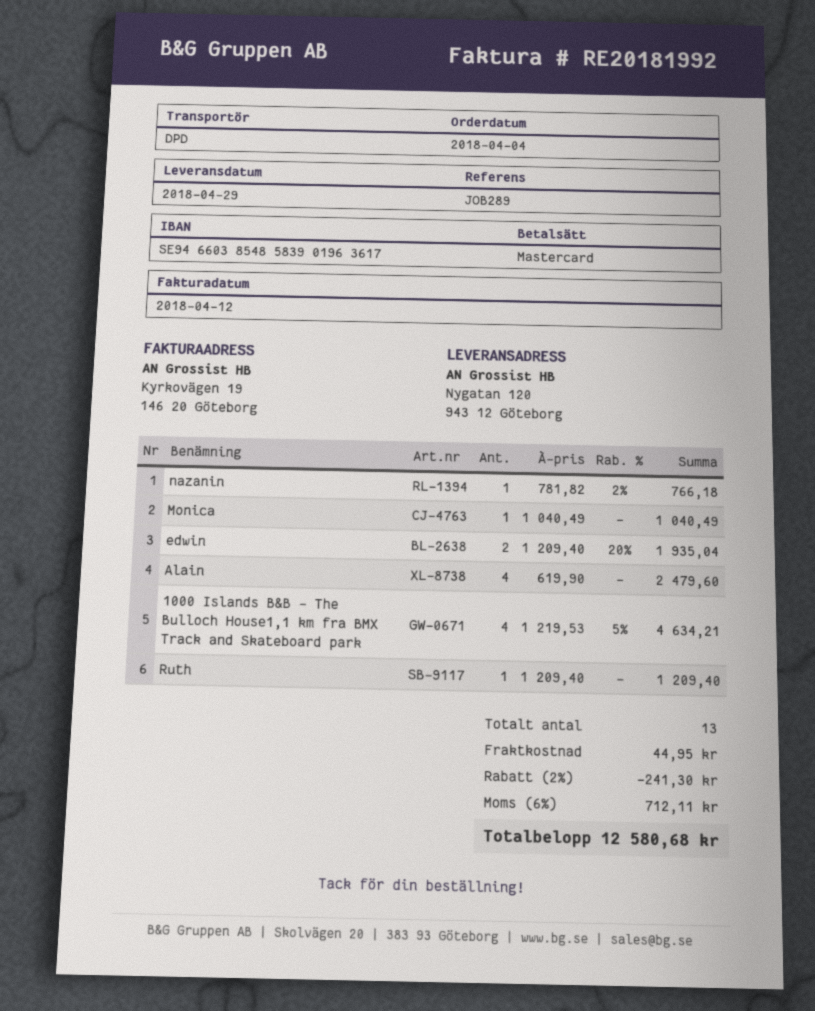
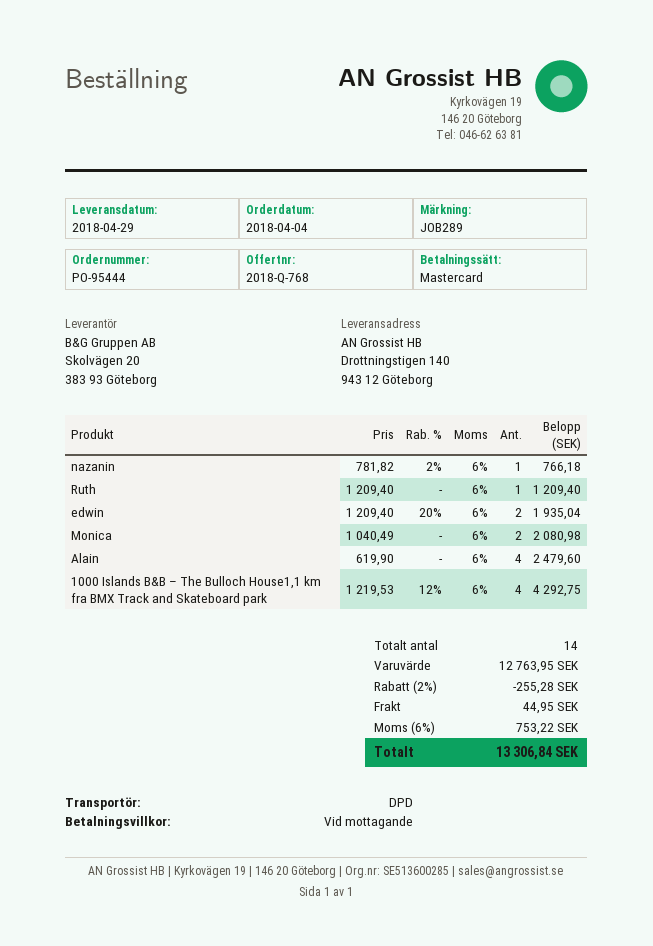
ship to: Nygatan 120, 943 12 Göteborg -> Drottningstigen 140, 943 12 Göteborg
Monica: 1 x 1040.49 = 1040.49 -> 2 x 1040.49 = 2080.98
1000 Islands B&B – The Bulloch House1,1 km fra BMX Track and Skateboard park: 4 x 1219.53 - 5% = 4634.21 -> 4 x 1219.53 - 12% = 4292.75
total quantity: 13 -> 14
discount: 2% = 241.30 -> 2% = 255.28
tax: 6% = 712.11 -> 6% = 753.22
total: 12580.68 -> 13306.84

